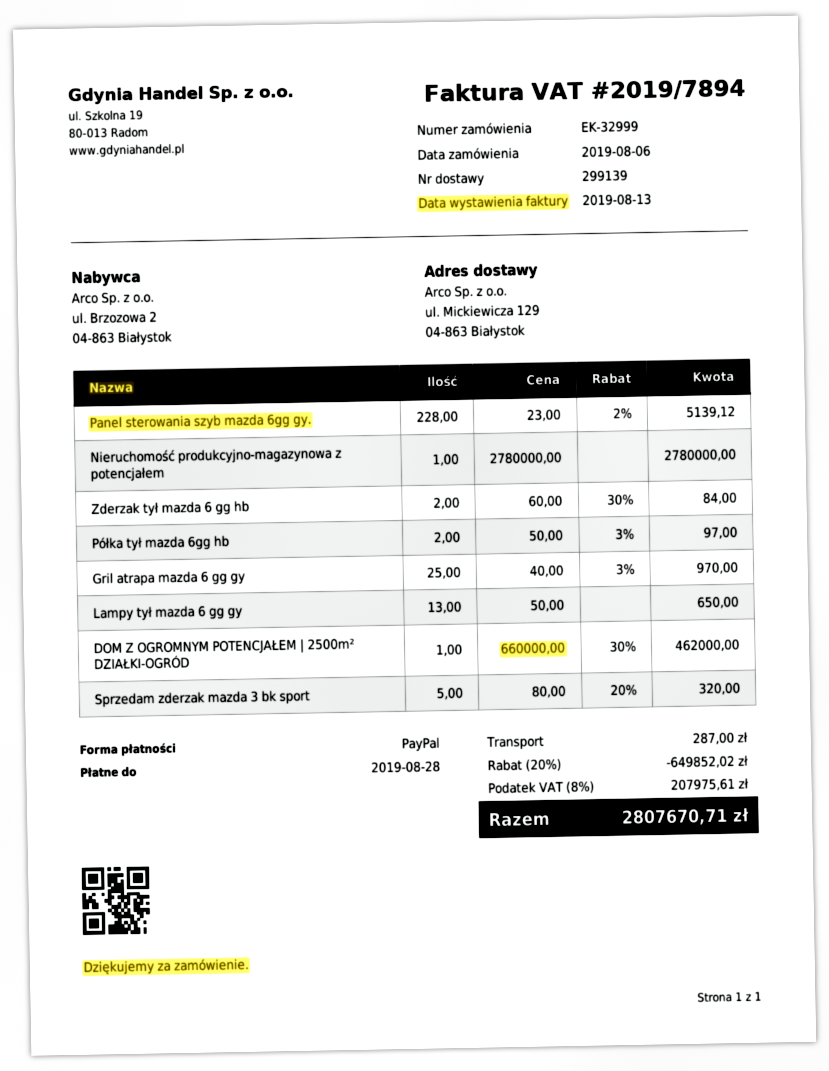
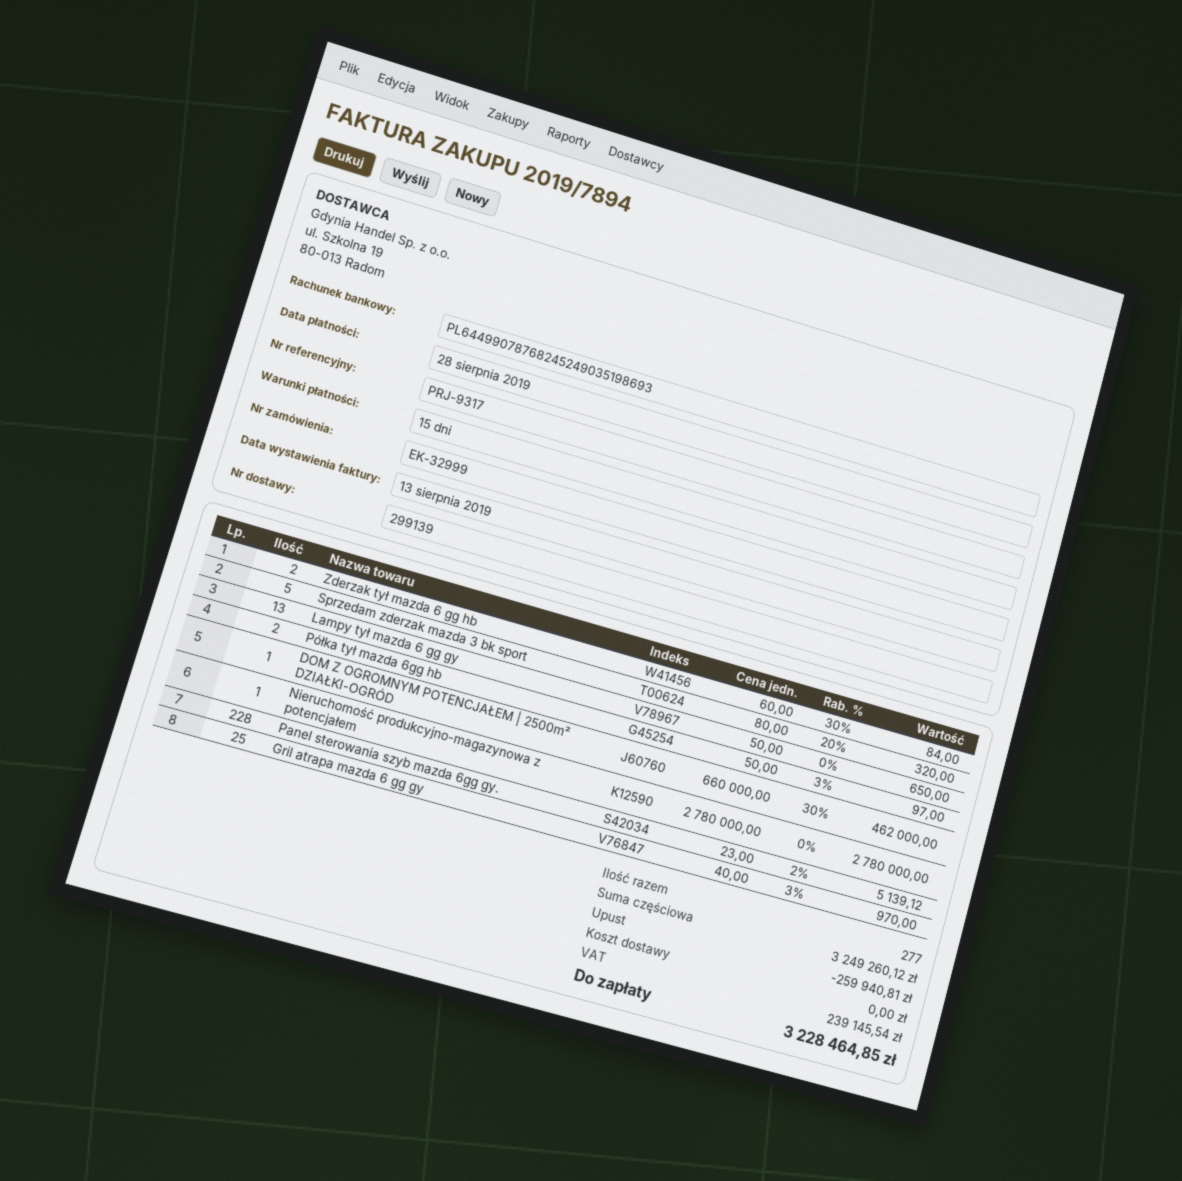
discount: 649852.02 -> 259940.81
shipping: 287.00 -> 0.00
tax: 207975.61 -> 239145.54
total: 2807670.71 -> 3228464.85

